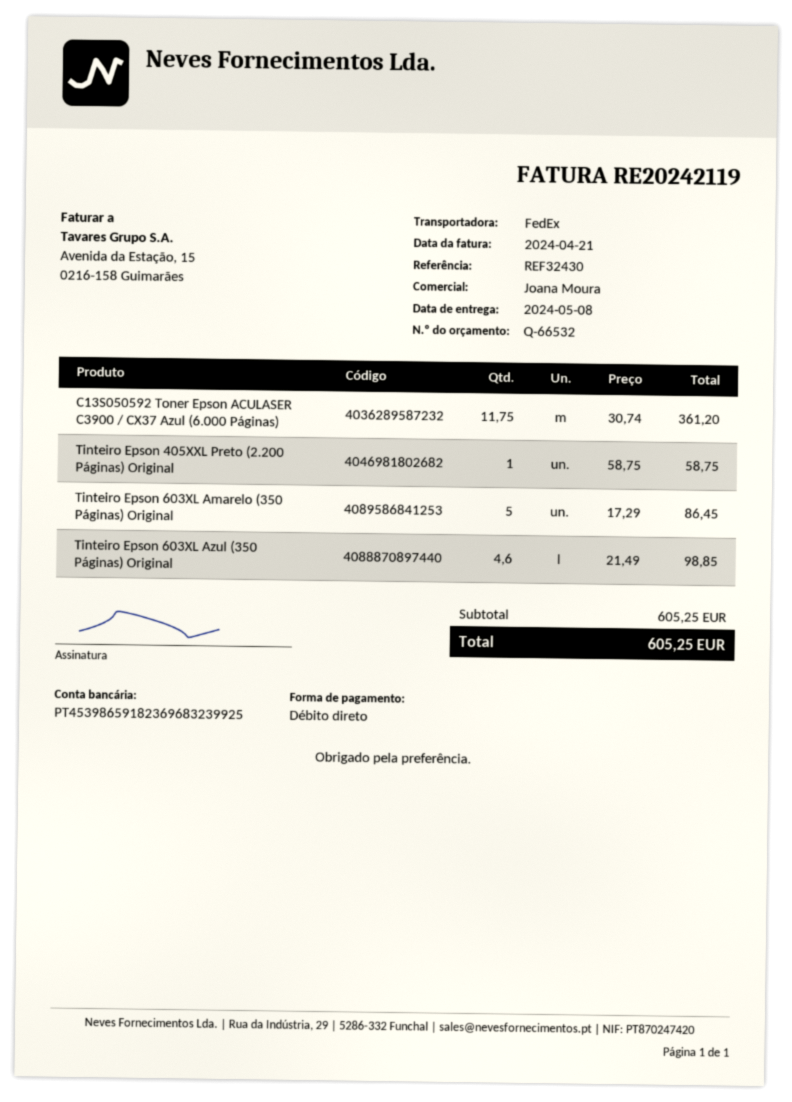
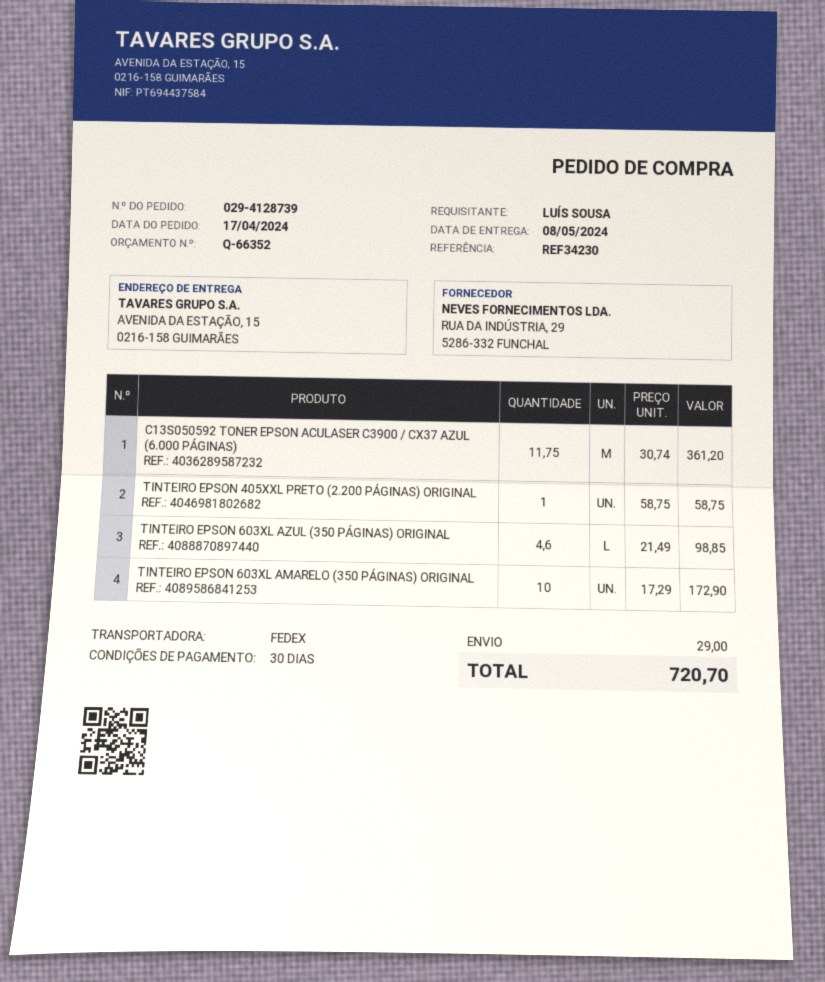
quote number: Q-66532 -> Q-66352
reference: REF32430 -> REF34230
Tinteiro Epson 603XL Amarelo (350 Páginas) Original: 5 x 17.29 = 86.45 -> 10 x 17.29 = 172.90
shipping: none -> 29.00
total: 605.25 -> 720.70

